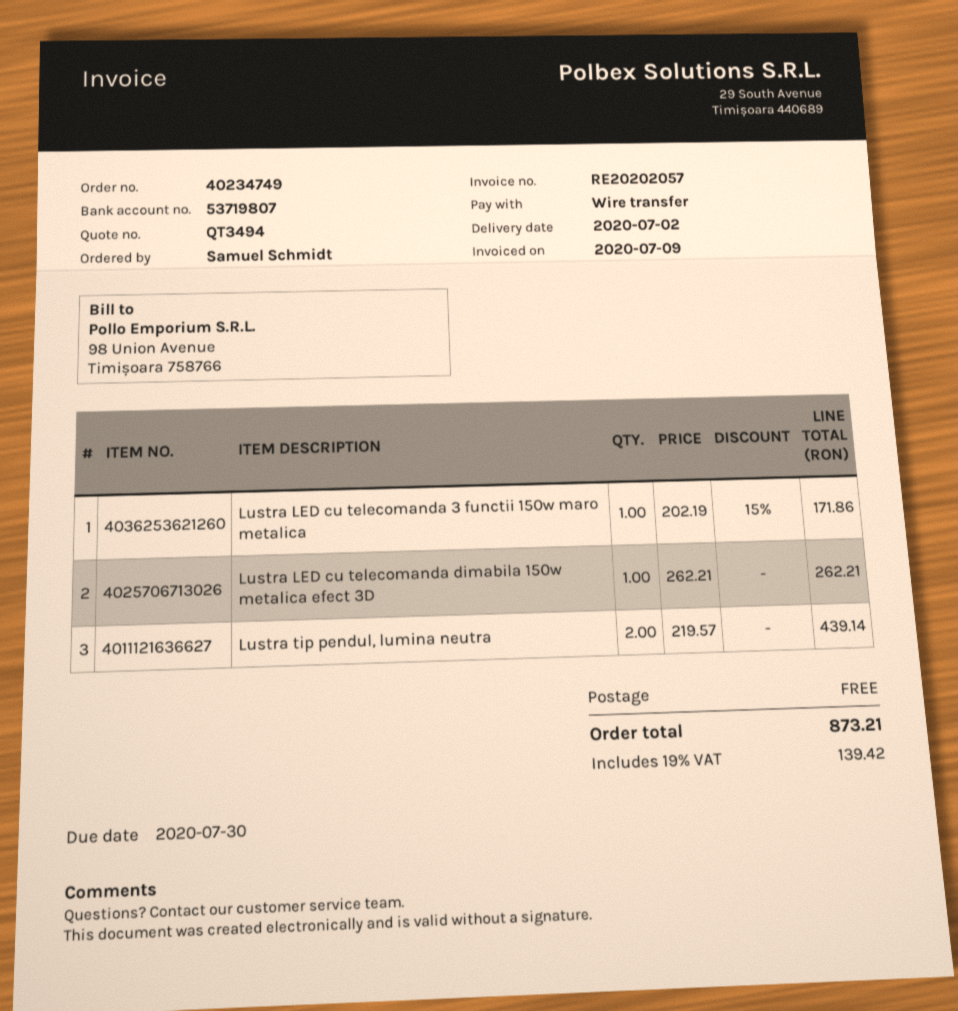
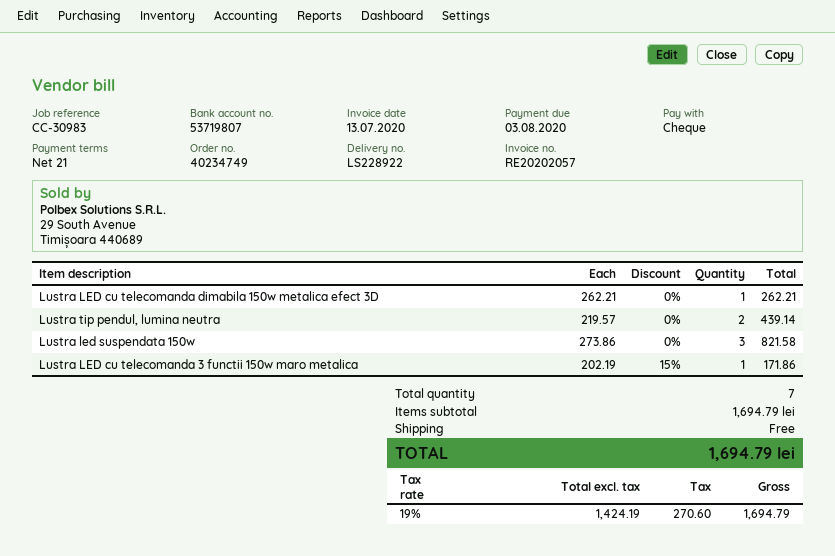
invoice date: 2020-07-09 -> 2020-07-13
due date: 2020-07-30 -> 2020-08-03
payment method: bank transfer -> cheque
Lustra led suspendata 150w: none -> 3 x 273.86 = 821.58
tax: 19% = 139.42 -> 19% = 270.60
total: 873.21 -> 1694.79

